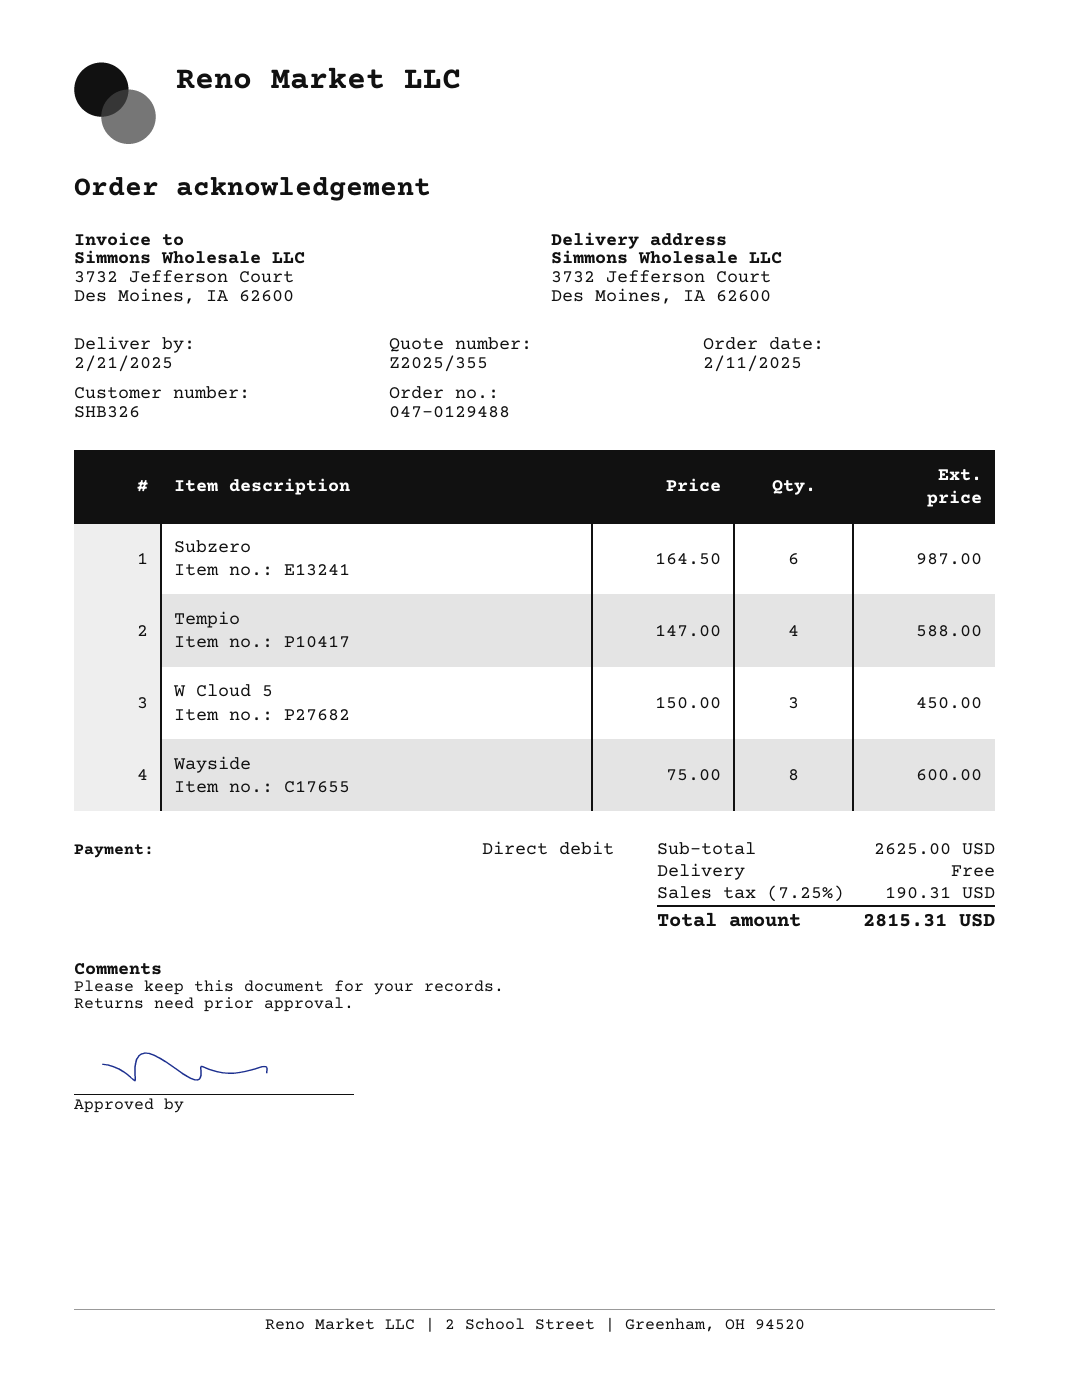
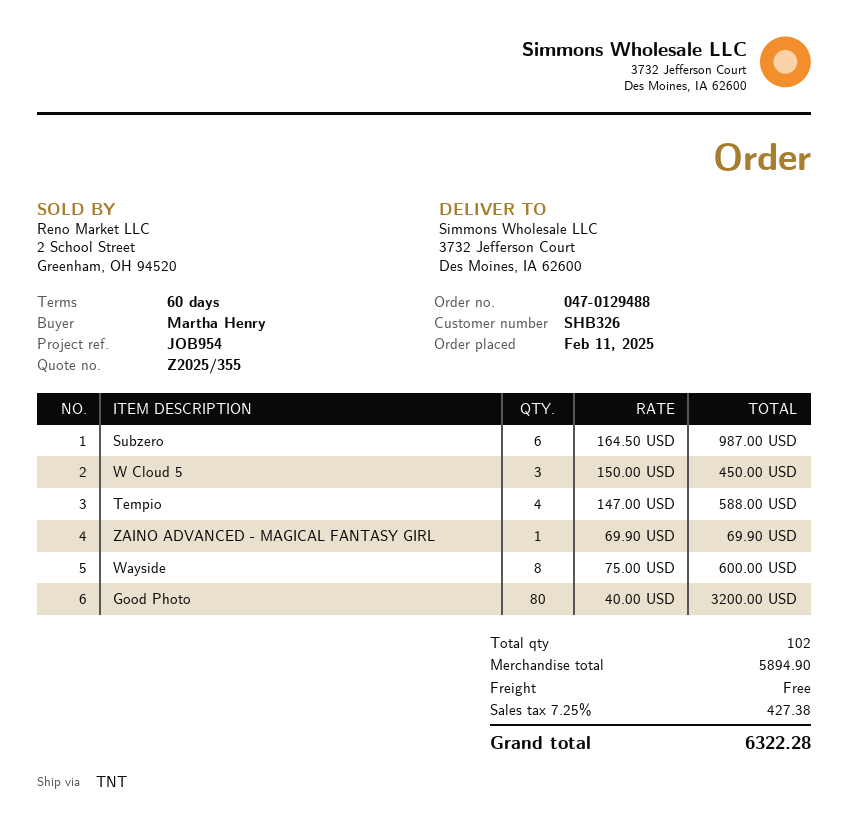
ZAINO ADVANCED - MAGICAL FANTASY GIRL: none -> 1 x 69.90 = 69.90
Good Photo: none -> 80 x 40.00 = 3200.00
subtotal: 2625.00 -> 5894.90
tax: 7.25% = 190.31 -> 7.25% = 427.38
total: 2815.31 -> 6322.28

